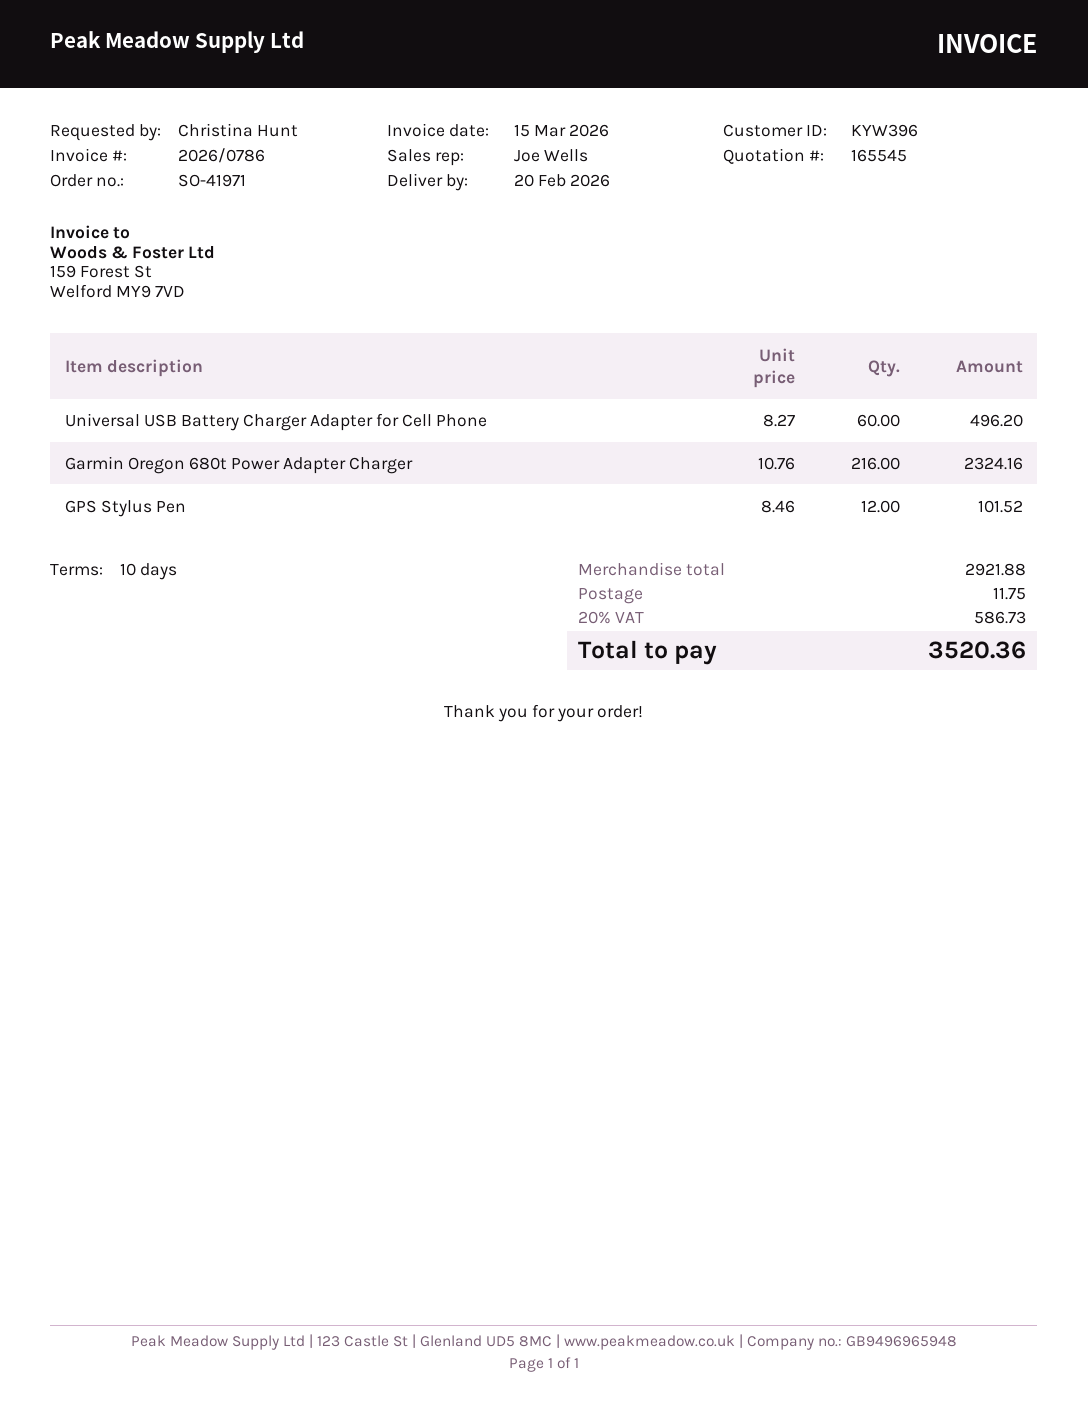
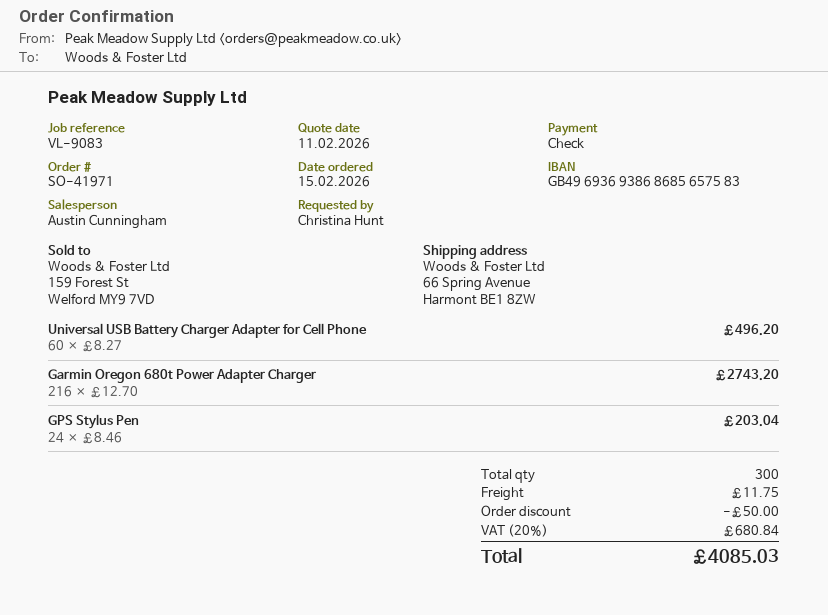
sales rep: Joe Wells -> Austin Cunningham
Garmin Oregon 680t Power Adapter Charger: 216 x 10.76 = 2324.16 -> 216 x 12.70 = 2743.20
GPS Stylus Pen: 12 x 8.46 = 101.52 -> 24 x 8.46 = 203.04
discount: none -> 50.00
tax: 20% = 586.73 -> 20% = 680.84
total: 3520.36 -> 4085.03

